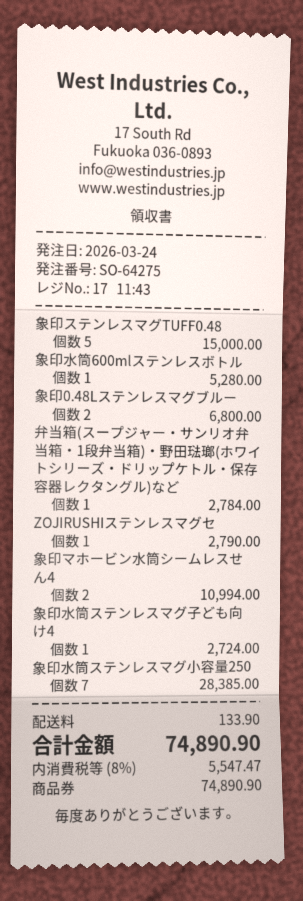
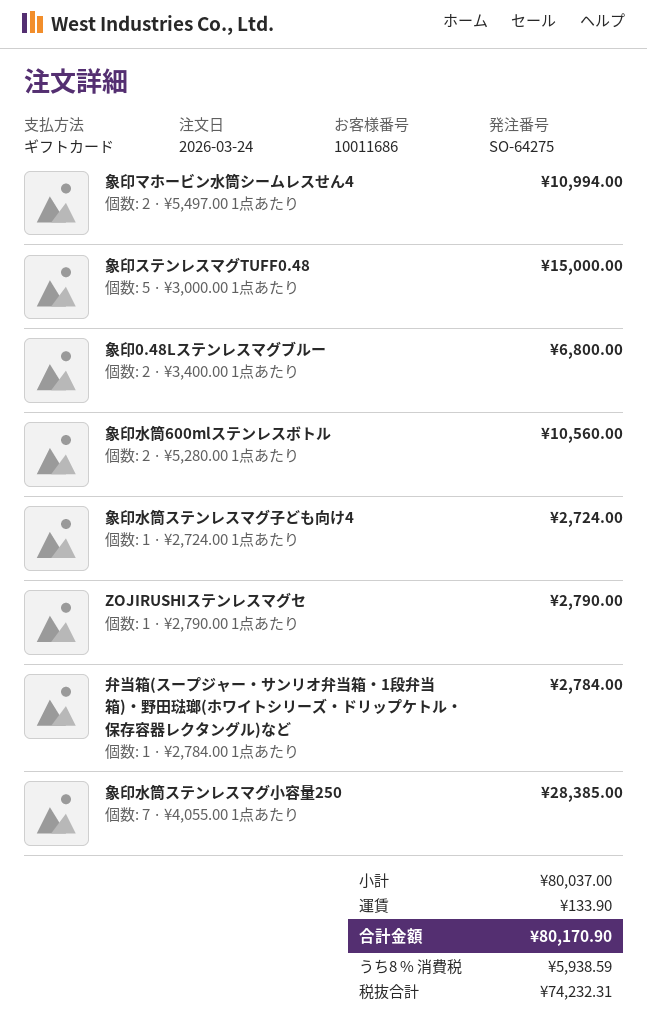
象印水筒600mlステンレスボトル: 1 for 5280.00 -> 2 for 10560.00
tax: 8% = 5547.47 -> 8% = 5938.59
total: 74890.90 -> 80170.90

